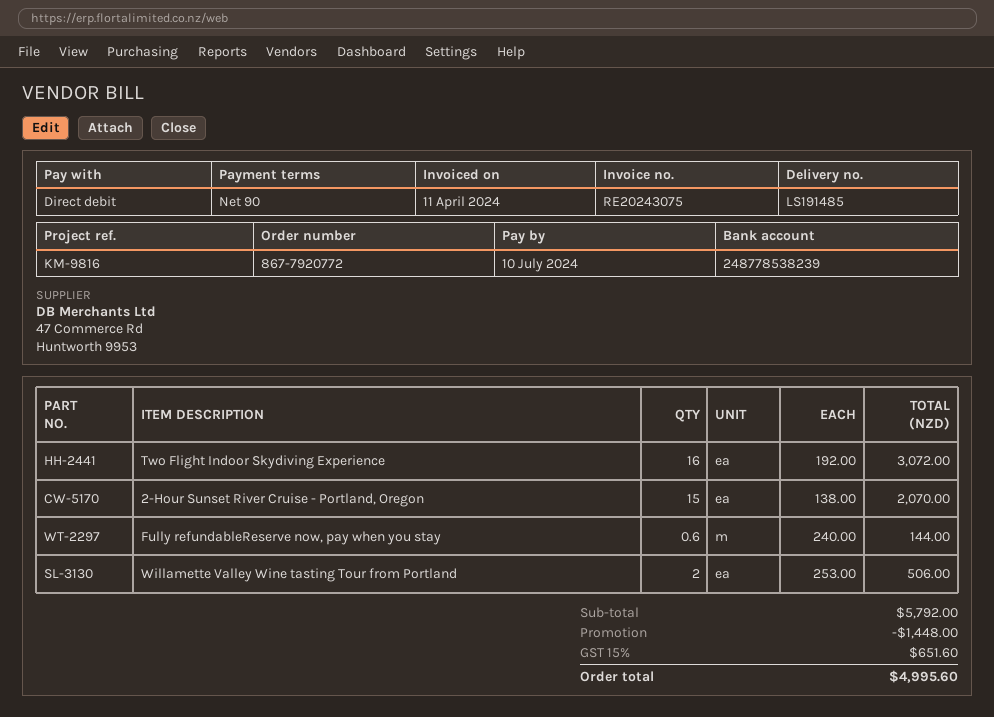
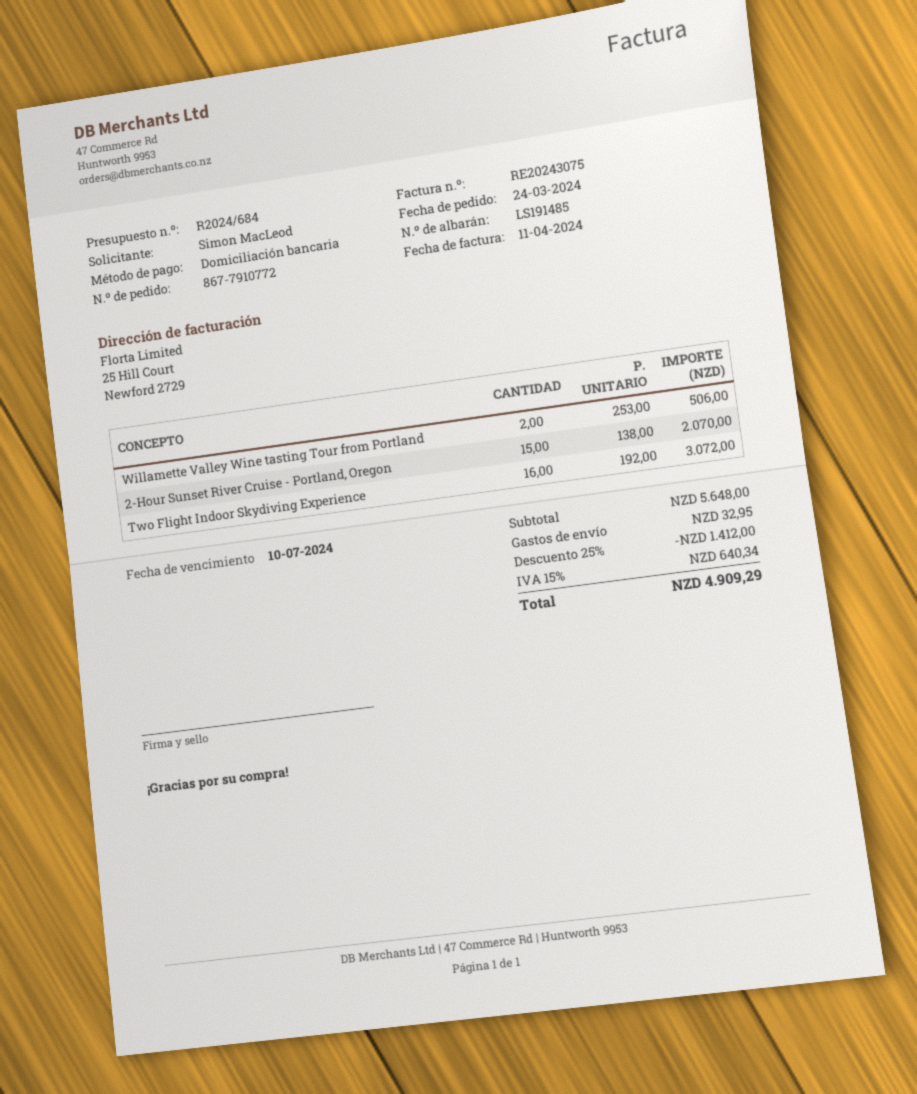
order number: 867-7920772 -> 867-7910772
Fully refundableReserve now, pay when you stay: 0.6 x 240.00 = 144.00 -> none
subtotal: 5792.00 -> 5648.00
discount: 1448.00 -> 1412.00
shipping: none -> 32.95
tax: 15% = 651.60 -> 15% = 640.34
total: 4995.60 -> 4909.29

